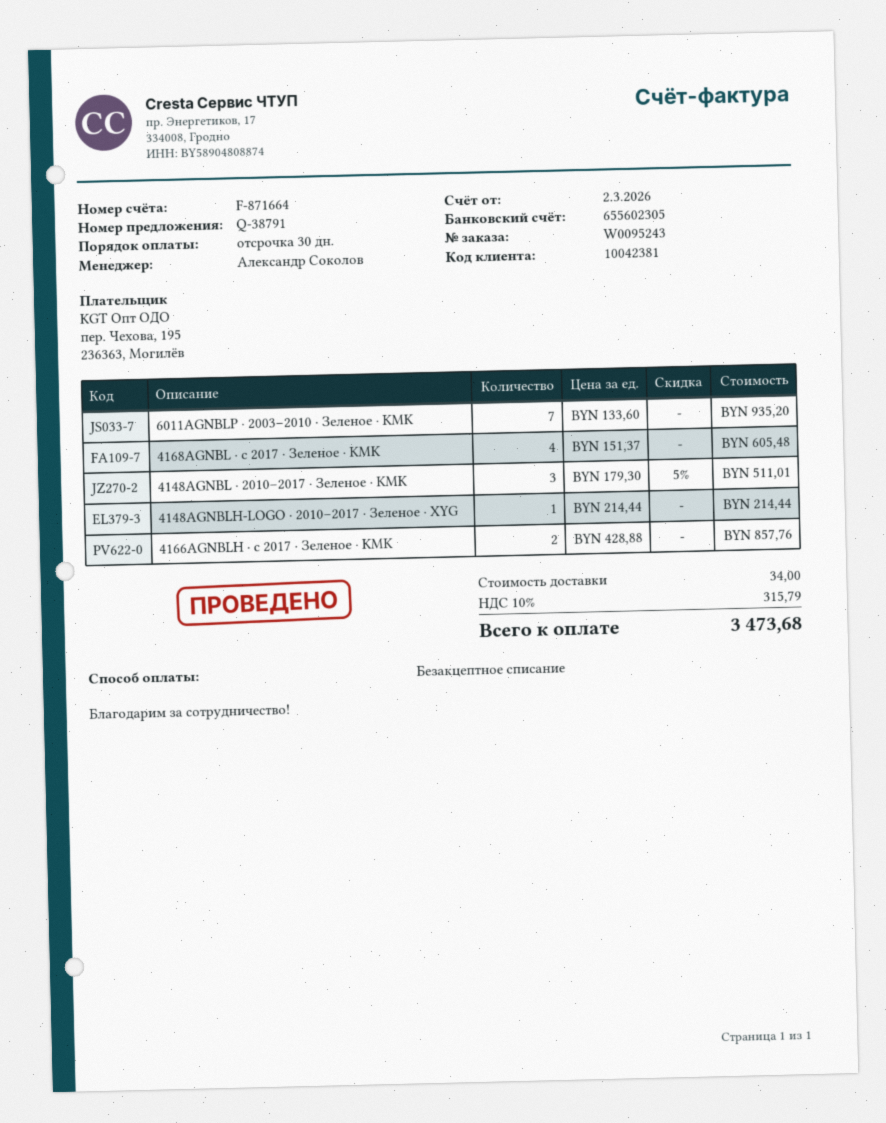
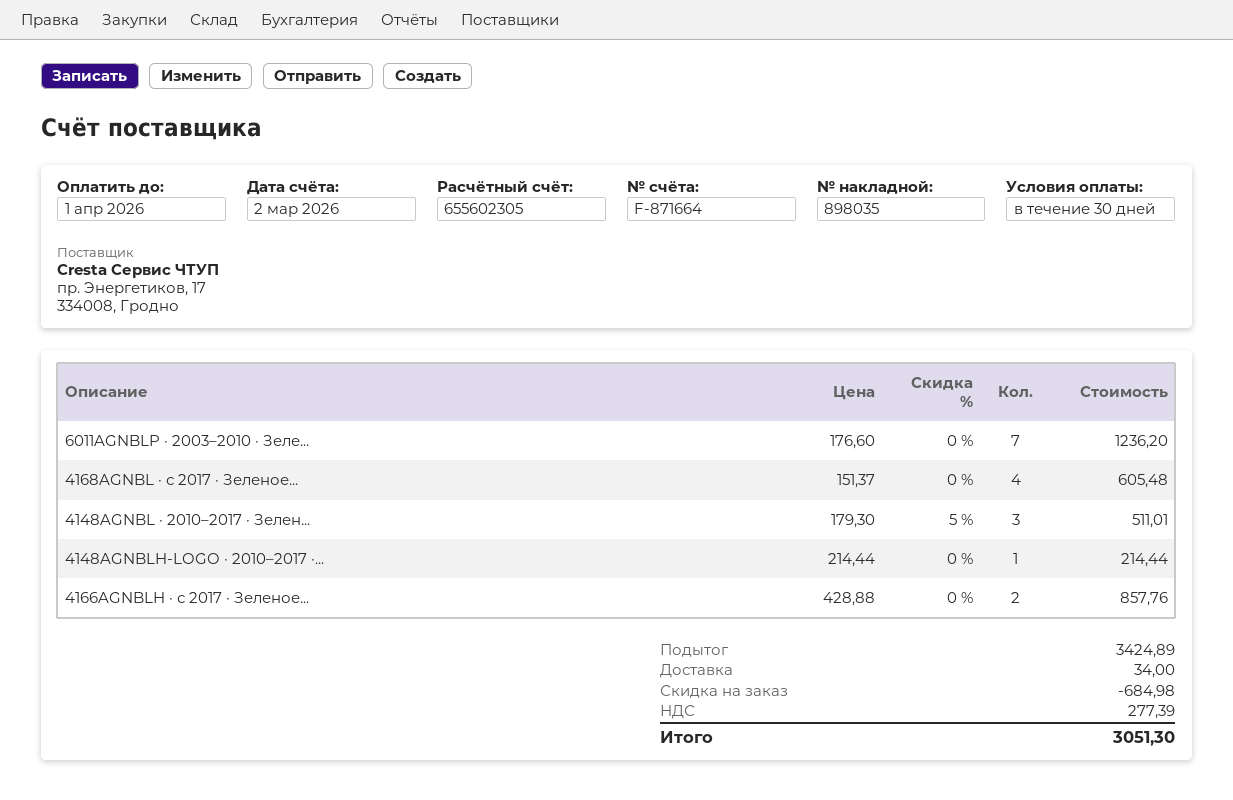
6011AGNBLP · 2003–2010 · Зеленое · KMK: 7 x 133.60 = 935.20 -> 7 x 176.60 = 1236.20
discount: none -> 684.98
tax: 315.79 -> 277.39
total: 3473.68 -> 3051.30

